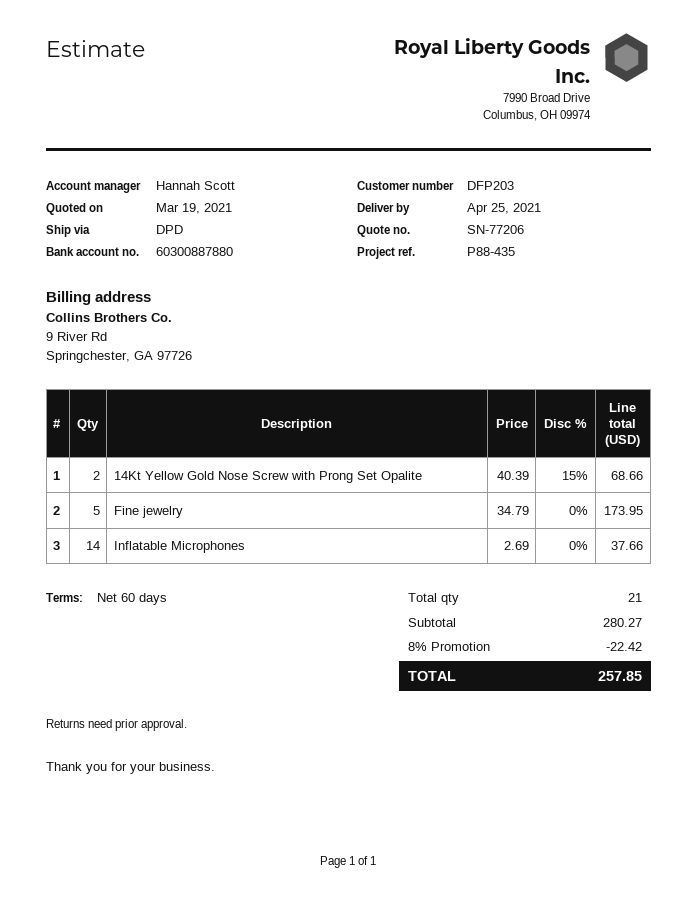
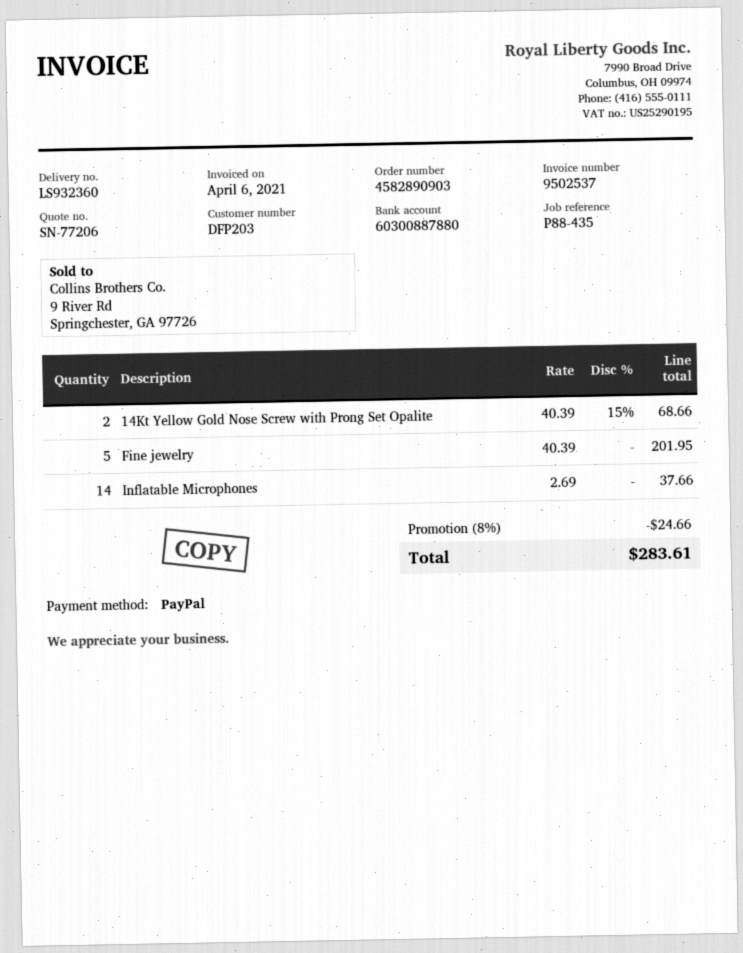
Fine jewelry: 5 x 34.79 = 173.95 -> 5 x 40.39 = 201.95
discount: 8% = 22.42 -> 8% = 24.66
total: 257.85 -> 283.61

